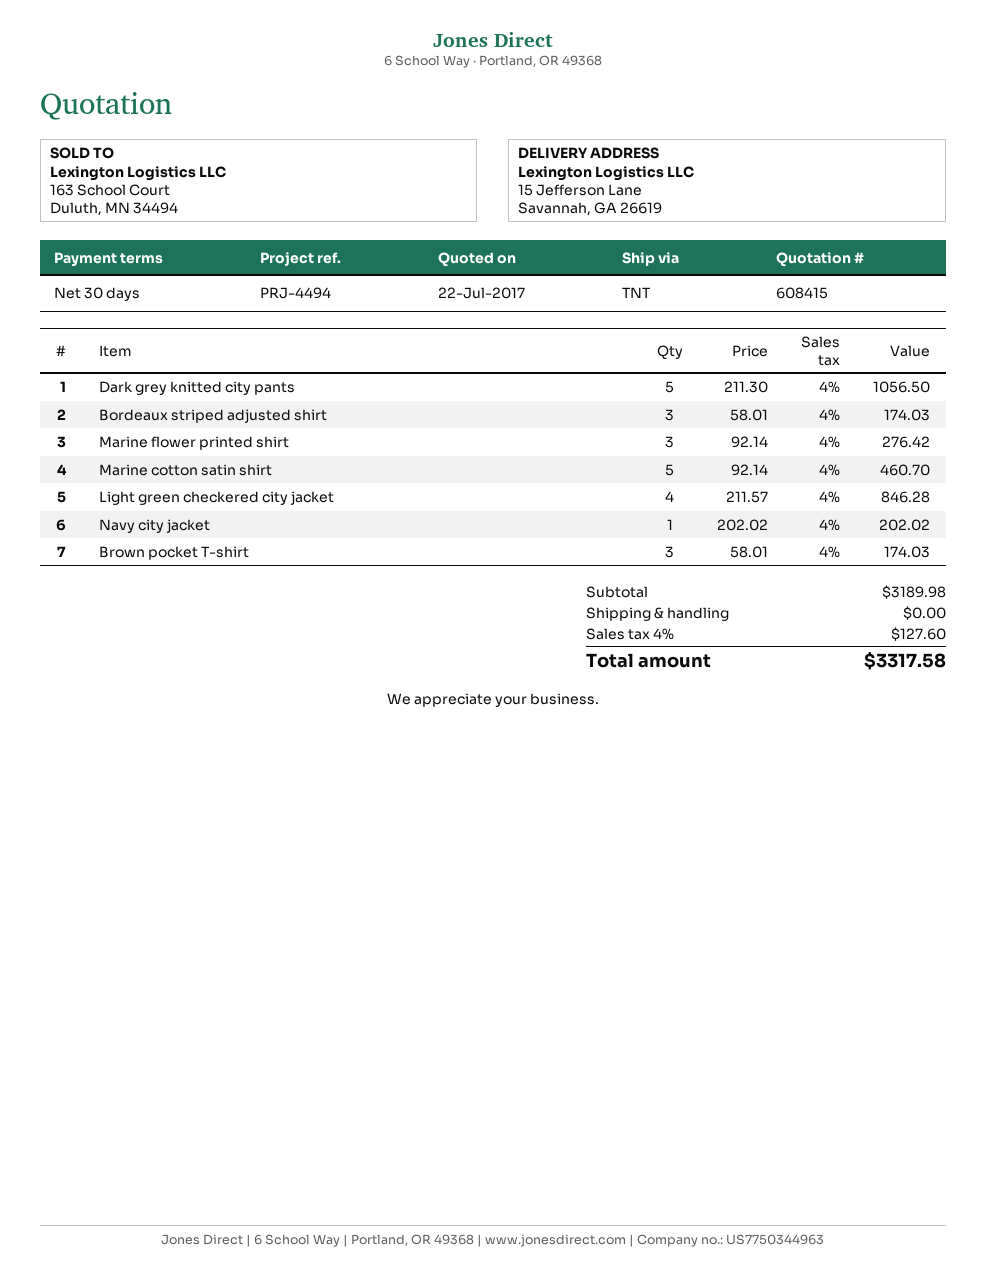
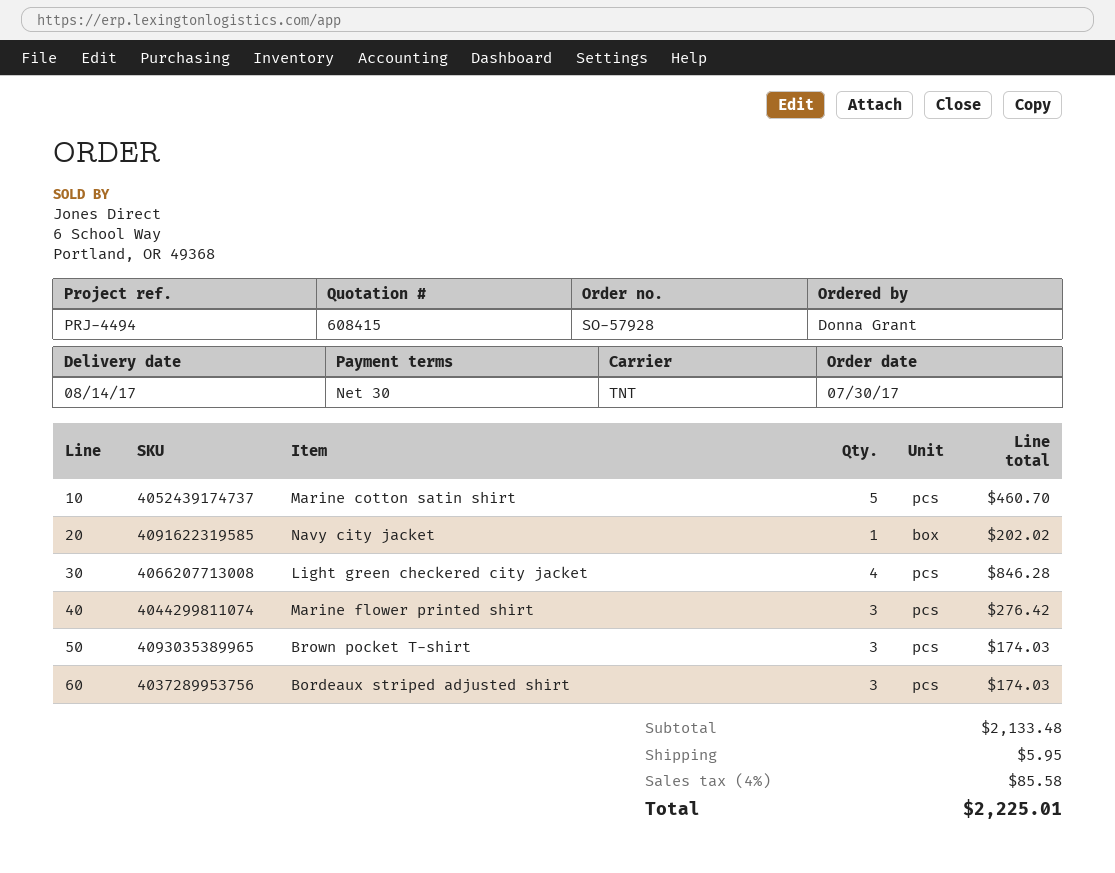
Dark grey knitted city pants: 5 for 1056.50 -> none
subtotal: 3189.98 -> 2133.48
shipping: 0.00 -> 5.95
tax: 4% = 127.60 -> 4% = 85.58
total: 3317.58 -> 2225.01

